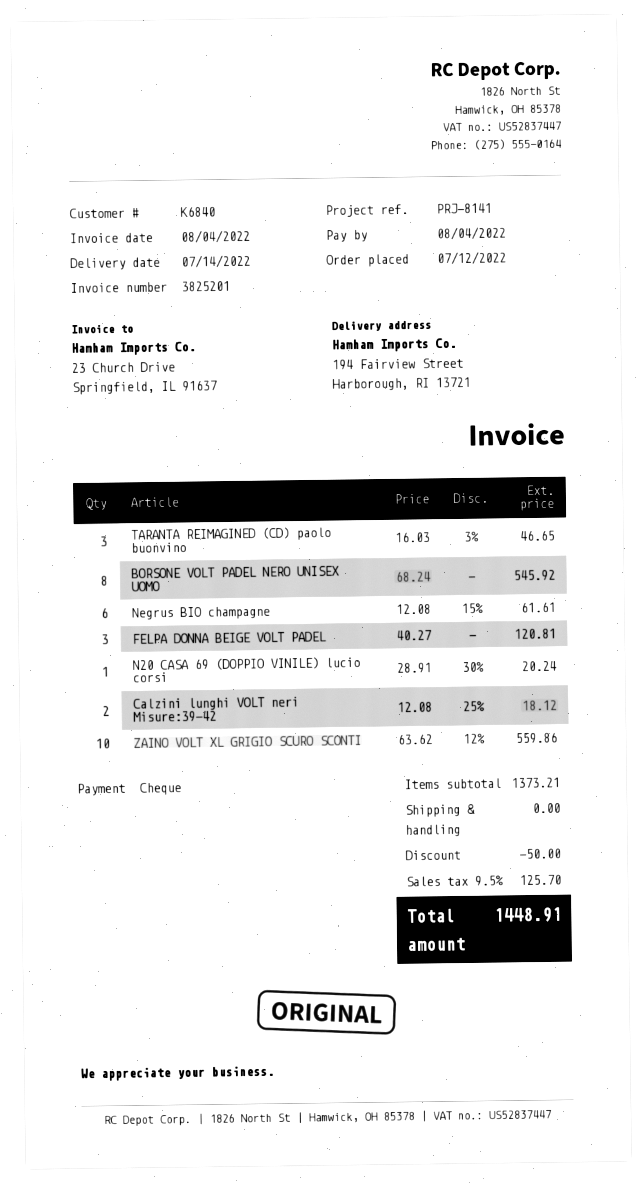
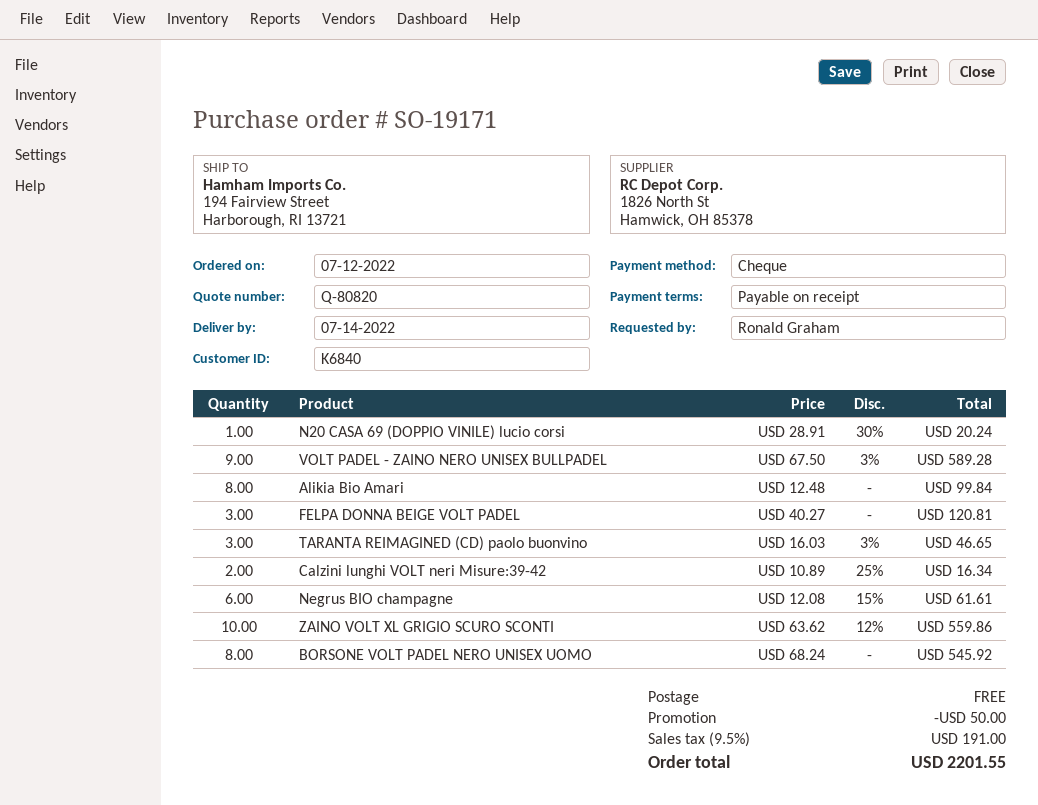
Calzini lunghi VOLT neri Misure:39-42: 2 x 12.08 - 25% = 18.12 -> 2 x 10.89 - 25% = 16.34
VOLT PADEL - ZAINO NERO UNISEX BULLPADEL: none -> 9 x 67.50 - 3% = 589.28
Alikia Bio Amari: none -> 8 x 12.48 = 99.84
tax: 9.5% = 125.70 -> 9.5% = 191.00
total: 1448.91 -> 2201.55

